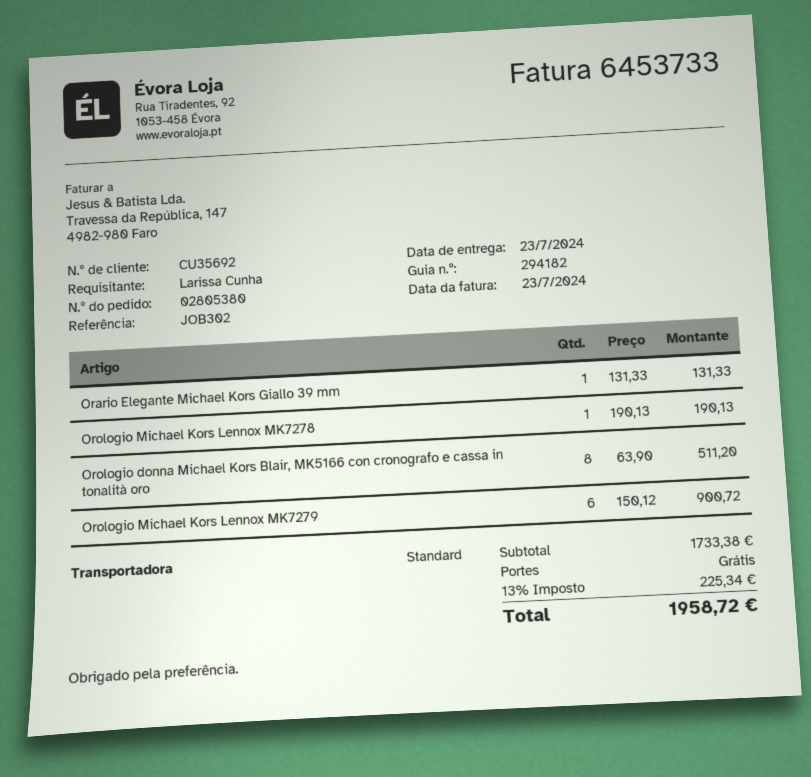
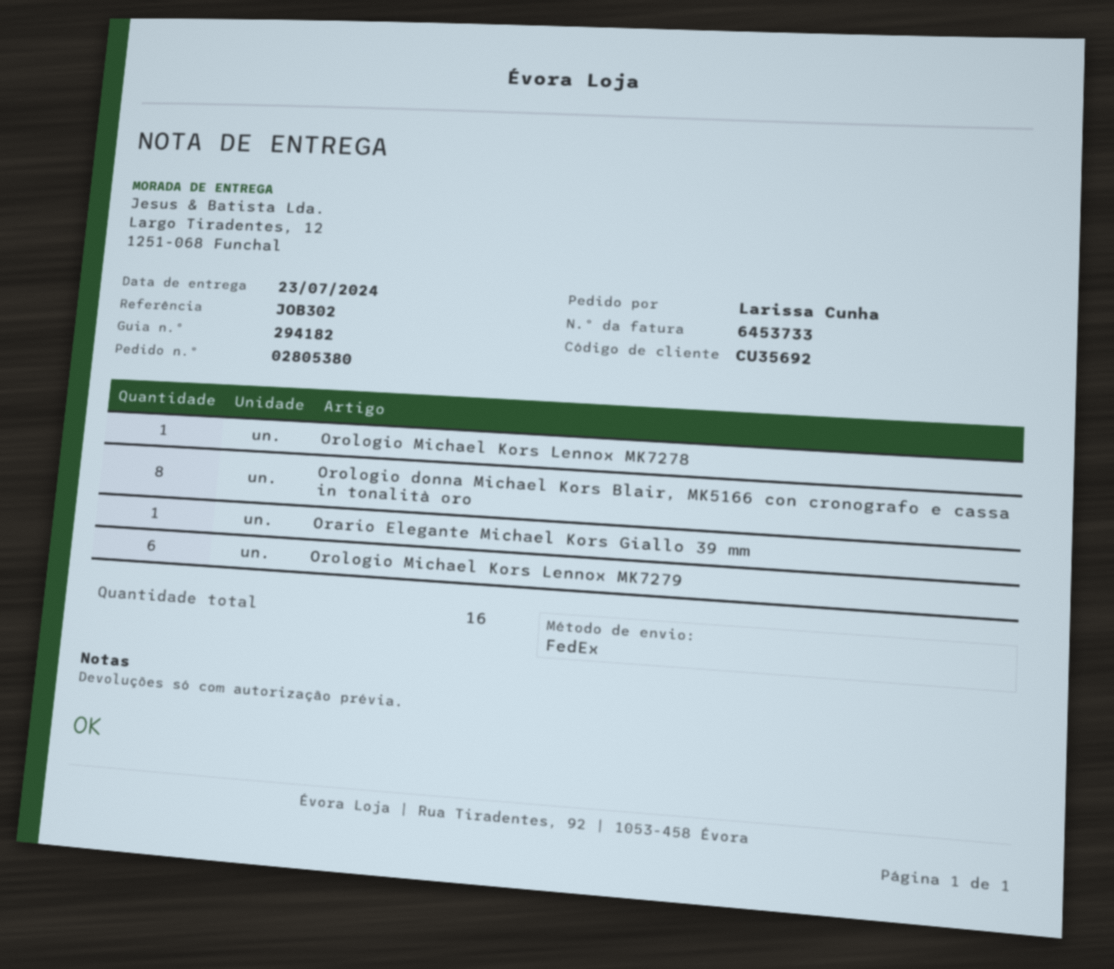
shipping method: standard -> FedEx

